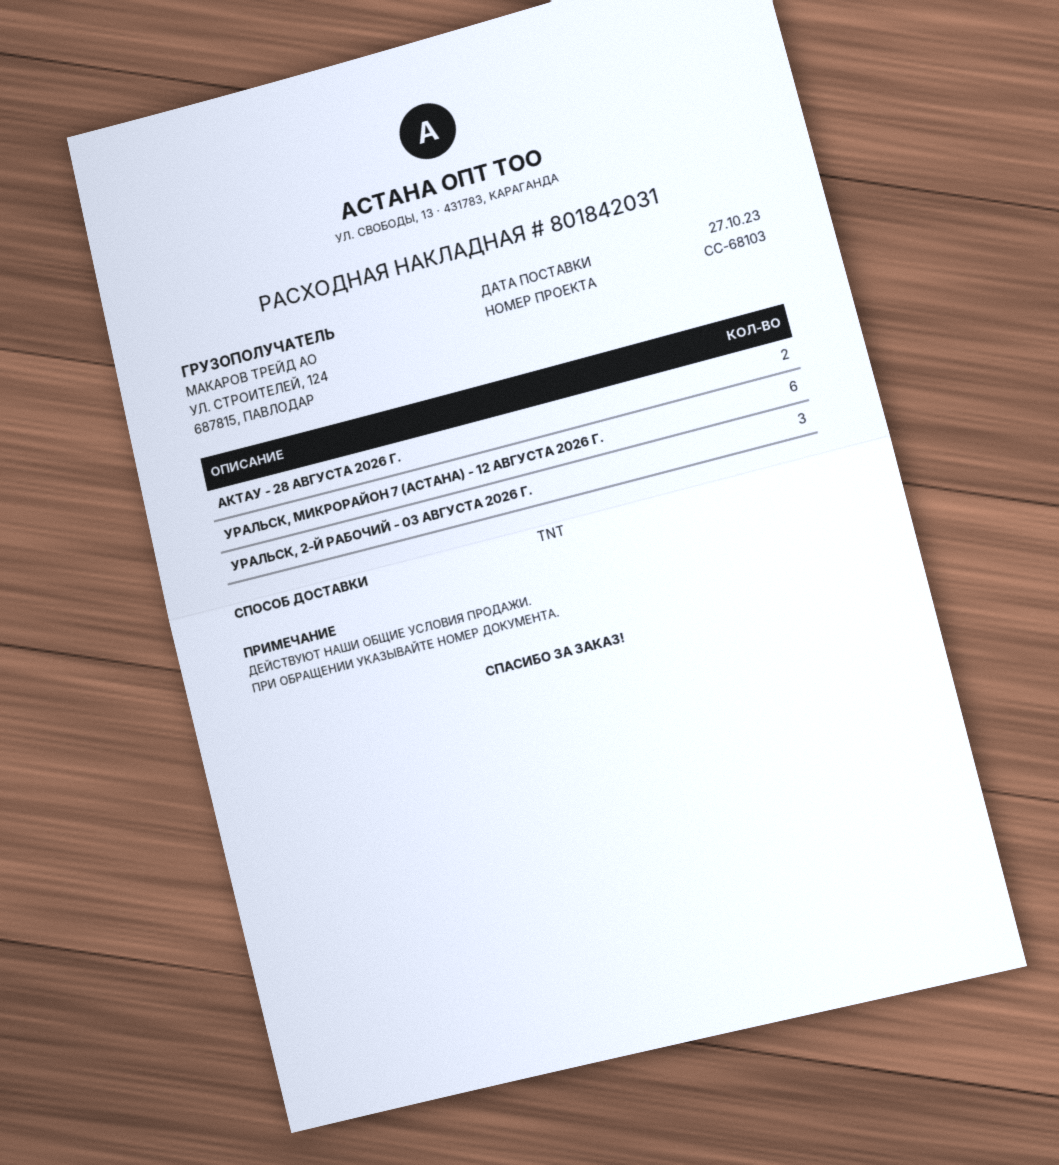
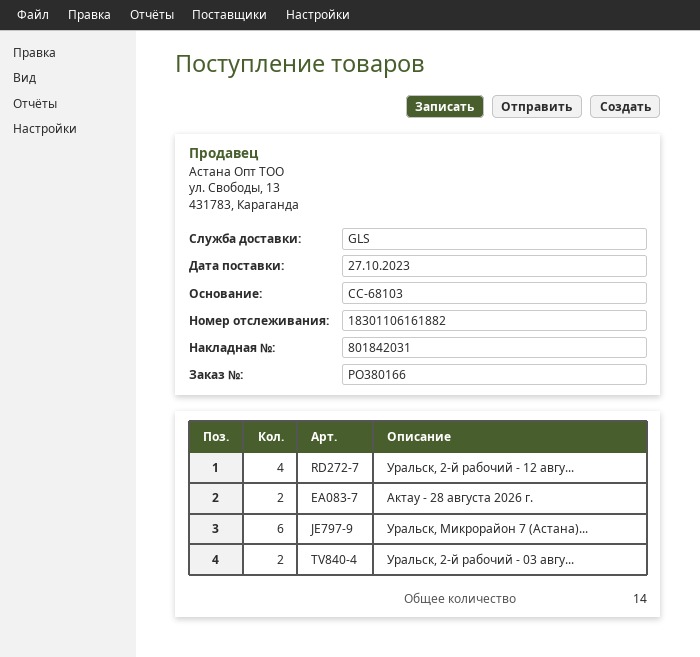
shipping method: TNT -> GLS
УРАЛЬСК, 2-Й РАБОЧИЙ - 03 АВГУСТА 2026 Г.: 3 -> 2
Уральск, 2-й рабочий - 12 авгу...: none -> 4

